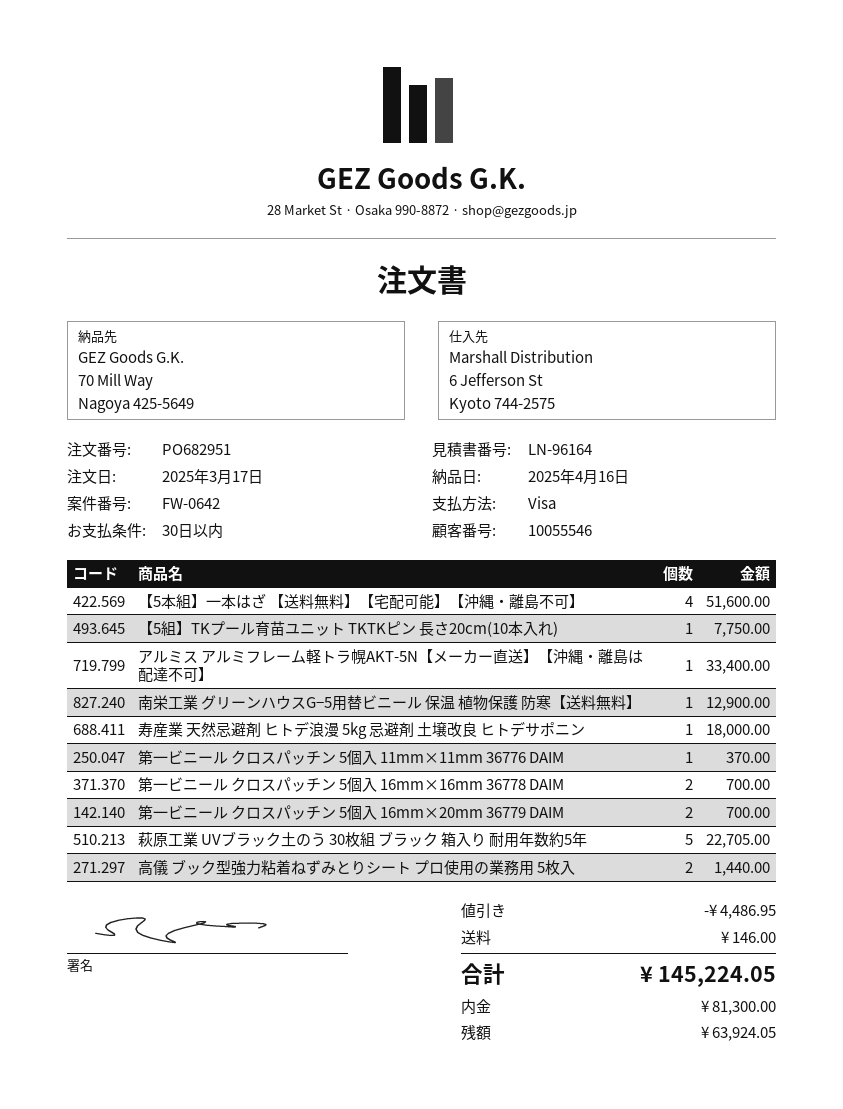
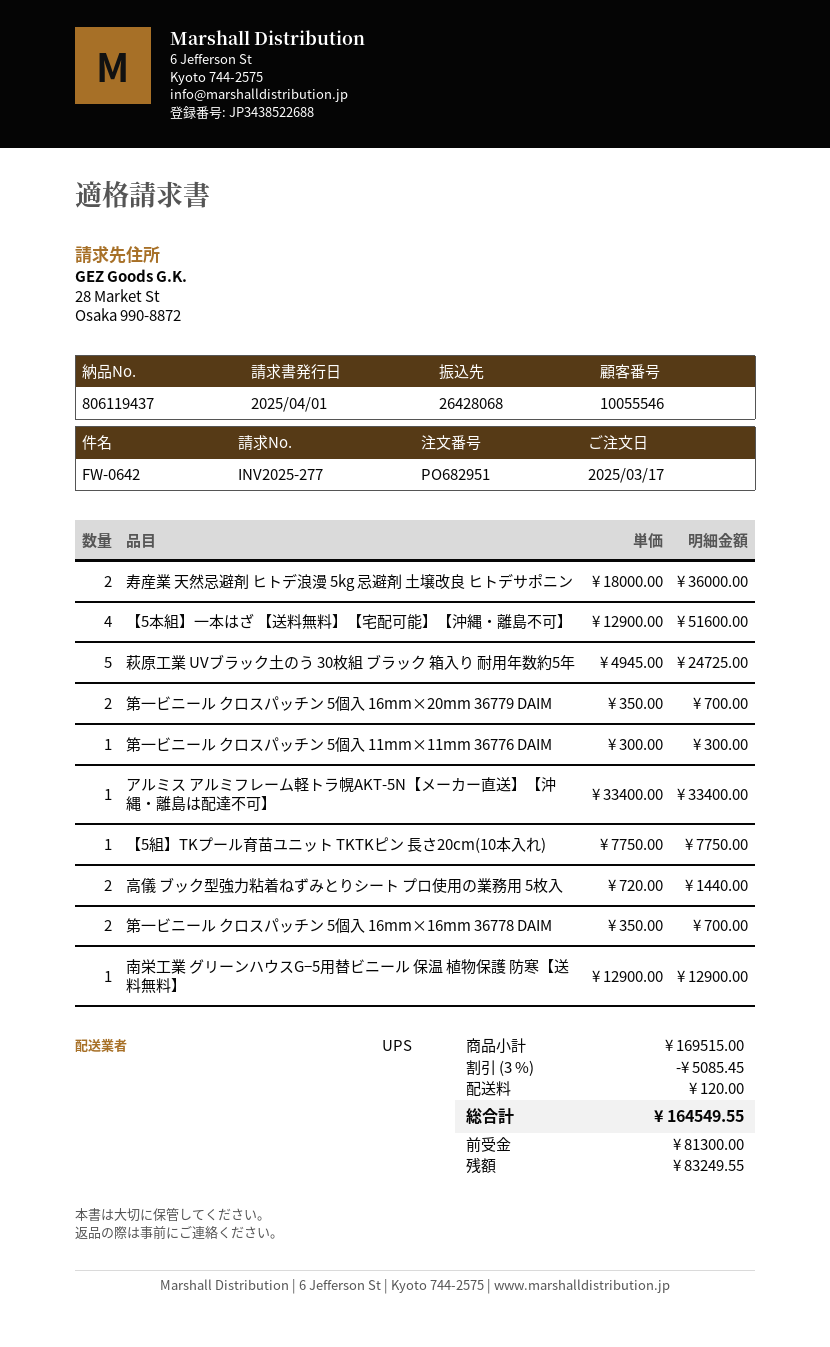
寿産業 天然忌避剤 ヒトデ浪漫 5kg 忌避剤 土壌改良 ヒトデサポニン: 1 for 18000.00 -> 2 for 36000.00
第一ビニール クロスパッチン 5個入 11mm×11mm 36776 DAIM: 1 for 370.00 -> 1 for 300.00
萩原工業 UVブラック土のう 30枚組 ブラック 箱入り 耐用年数約5年: 5 for 22705.00 -> 5 for 24725.00
discount: 4486.95 -> 5085.45
shipping: 146.00 -> 120.00
total: 145224.05 -> 164549.55
balance: 63924.05 -> 83249.55

